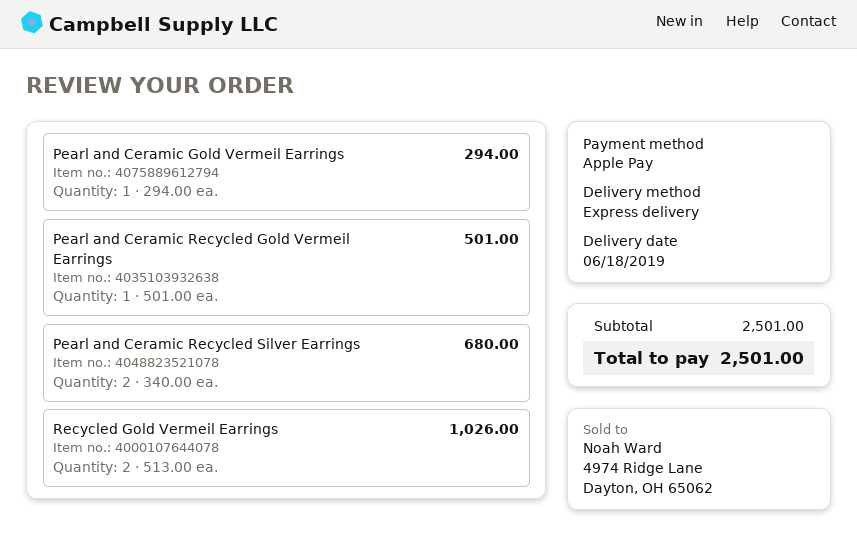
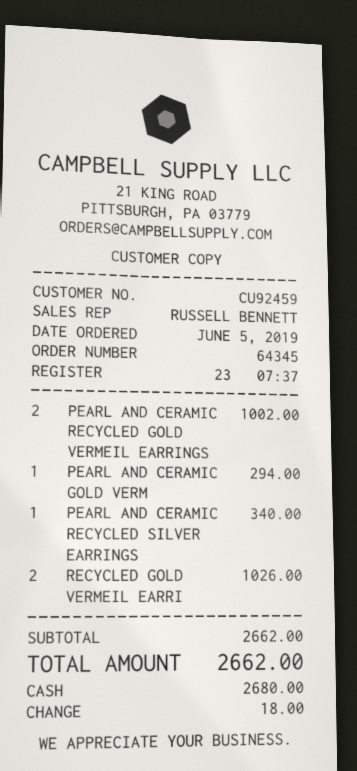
payment method: Apple Pay -> cash
Pearl and Ceramic Recycled Gold Vermeil Earrings: 1 for 501.00 -> 2 for 1002.00
Pearl and Ceramic Recycled Silver Earrings: 2 for 680.00 -> 1 for 340.00
subtotal: 2501.00 -> 2662.00
total: 2501.00 -> 2662.00

